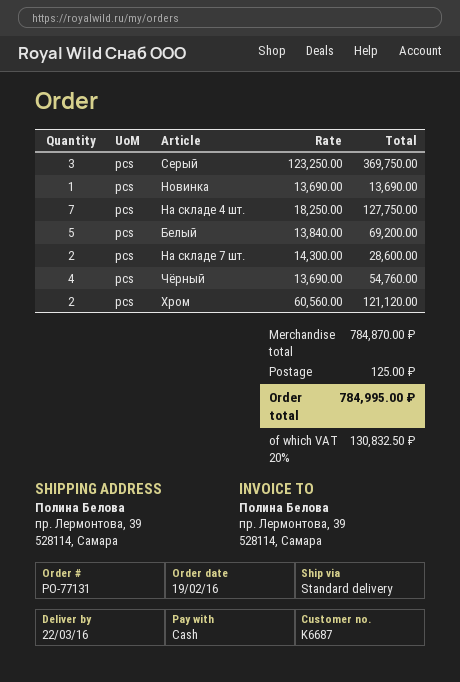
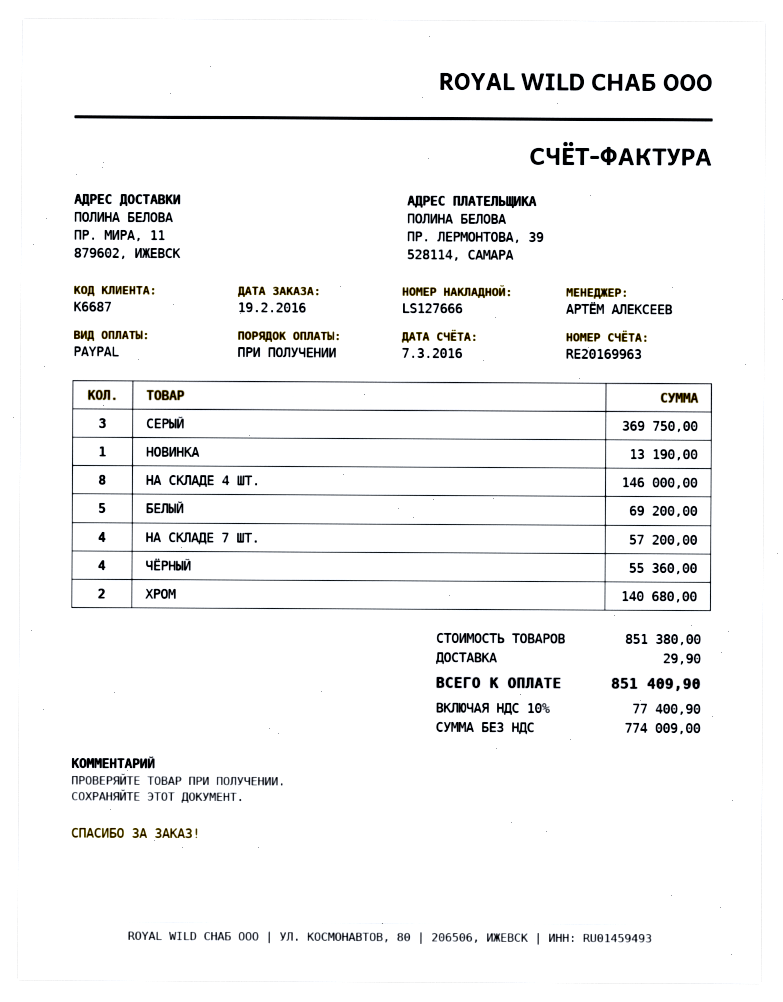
payment method: cash -> PayPal
ship to: пр. Лермонтова, 39, 528114, Самара -> ПР. МИРА, 11, 879602, ИЖЕВСК
Новинка: 1 for 13690.00 -> 1 for 13190.00
На складе 4 шт.: 7 for 127750.00 -> 8 for 146000.00
На складе 7 шт.: 2 for 28600.00 -> 4 for 57200.00
Чёрный: 4 for 54760.00 -> 4 for 55360.00
Хром: 2 for 121120.00 -> 2 for 140680.00
subtotal: 784870.00 -> 851380.00
shipping: 125.00 -> 29.90
tax: 20% = 130832.50 -> 10% = 77400.90
total: 784995.00 -> 851409.90

